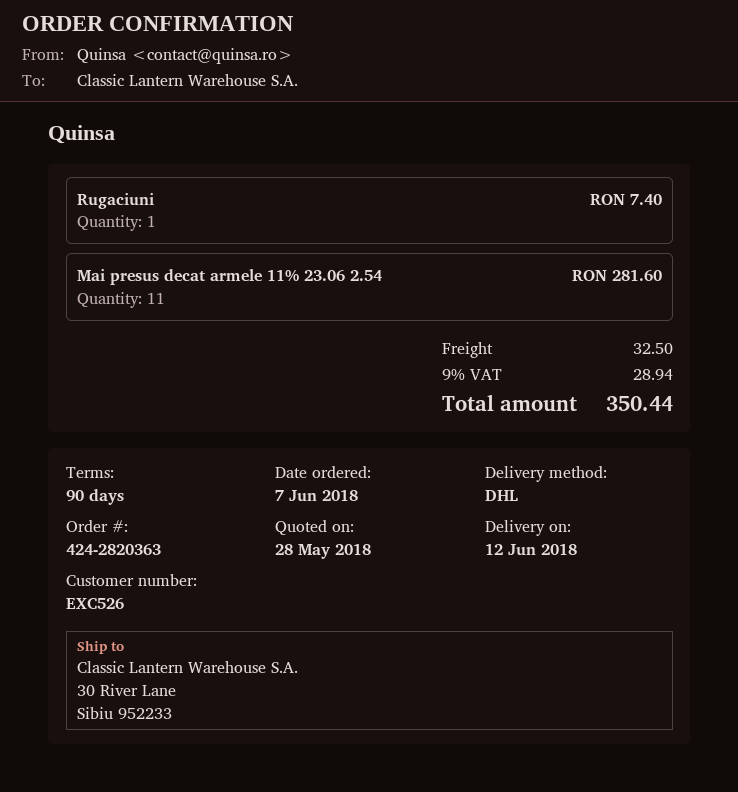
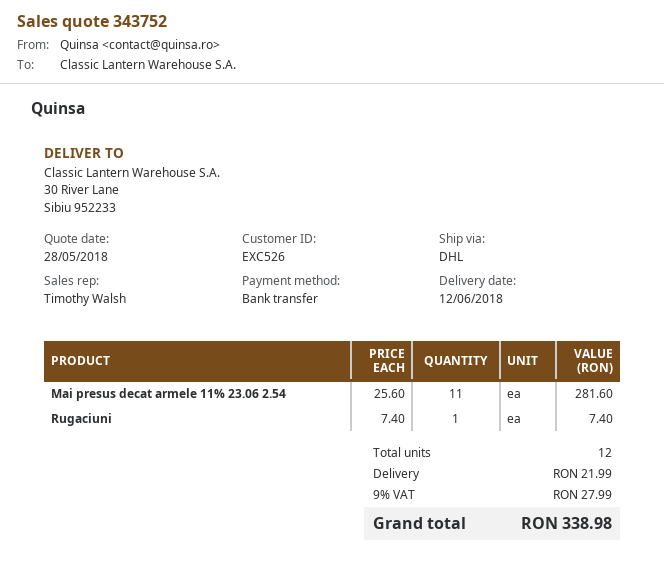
shipping: 32.50 -> 21.99
tax: 9% = 28.94 -> 9% = 27.99
total: 350.44 -> 338.98

